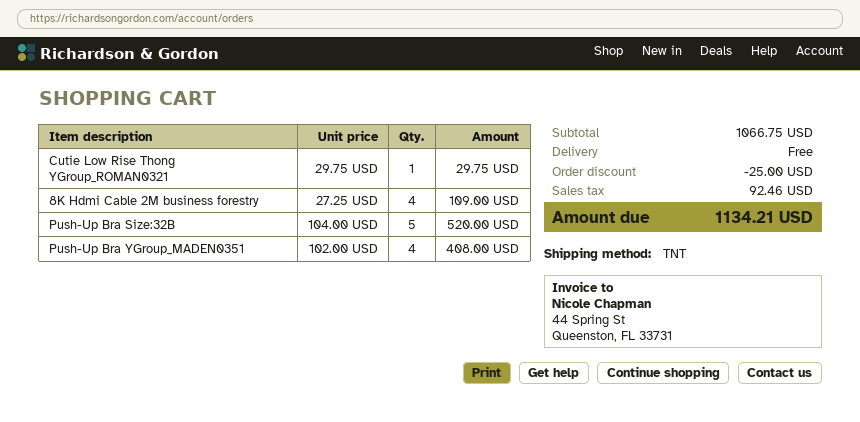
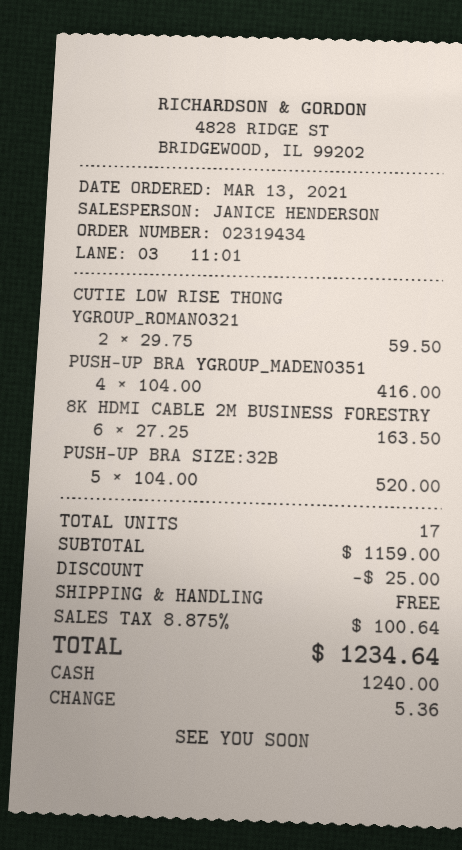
Cutie Low Rise Thong YGroup_ROMAN0321: 1 x 29.75 = 29.75 -> 2 x 29.75 = 59.50
8K Hdmi Cable 2M business forestry: 4 x 27.25 = 109.00 -> 6 x 27.25 = 163.50
Push-Up Bra YGroup_MADEN0351: 4 x 102.00 = 408.00 -> 4 x 104.00 = 416.00
subtotal: 1066.75 -> 1159.00
tax: 92.46 -> 100.64
total: 1134.21 -> 1234.64

